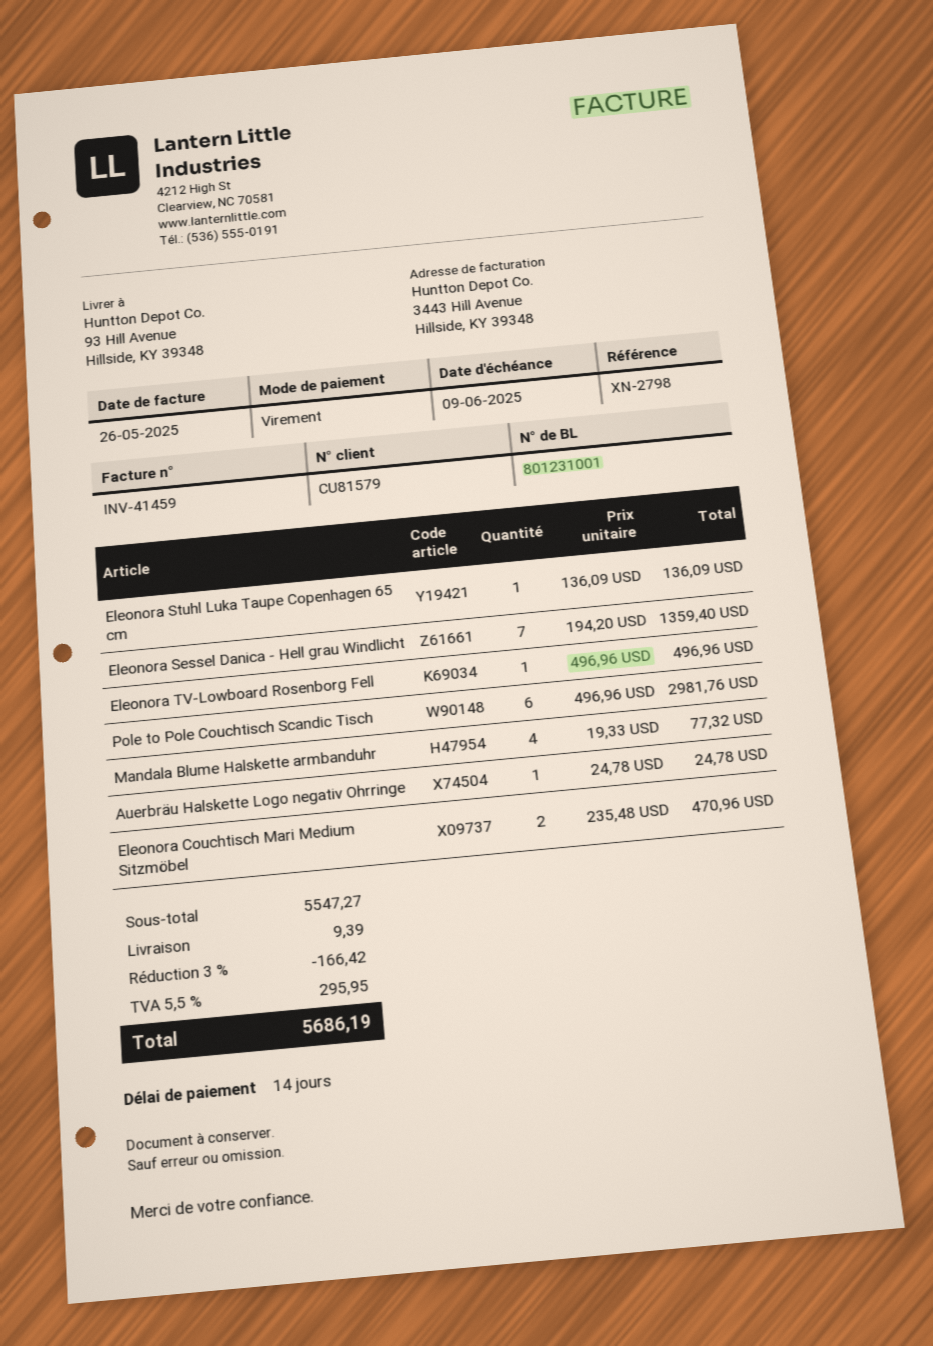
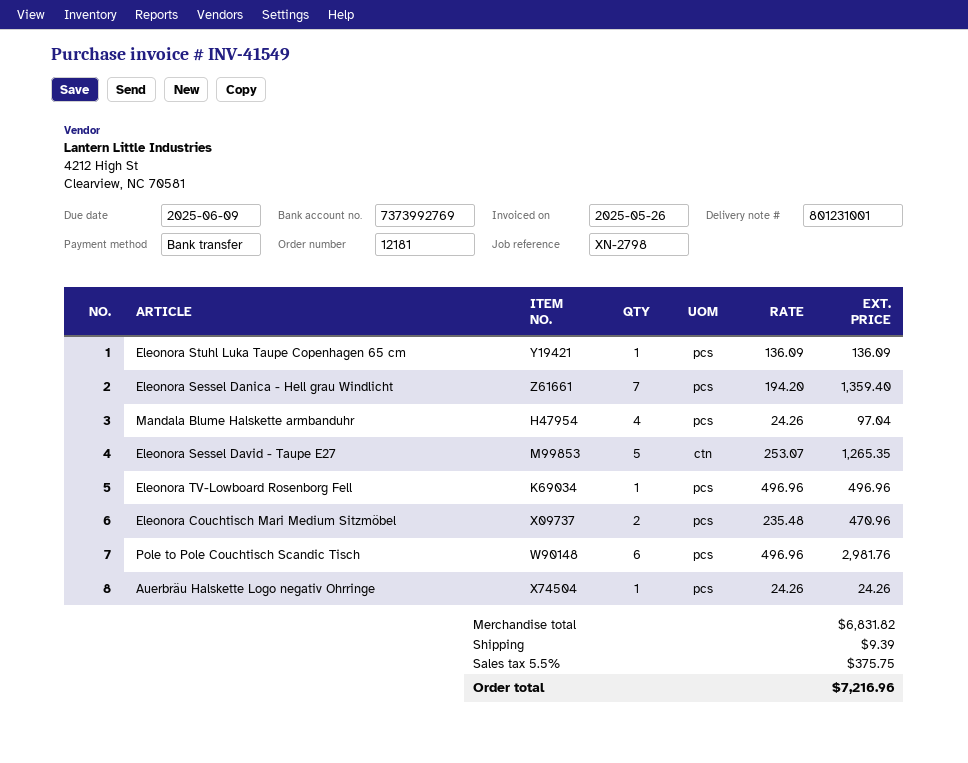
invoice number: INV-41459 -> INV-41549
Mandala Blume Halskette armbanduhr: 4 x 19.33 = 77.32 -> 4 x 24.26 = 97.04
Auerbräu Halskette Logo negativ Ohrringe: 1 x 24.78 = 24.78 -> 1 x 24.26 = 24.26
Eleonora Sessel David - Taupe E27: none -> 5 x 253.07 = 1265.35
subtotal: 5547.27 -> 6831.82
discount: 3% = 166.42 -> none
tax: 5.5% = 295.95 -> 5.5% = 375.75
total: 5686.19 -> 7216.96

